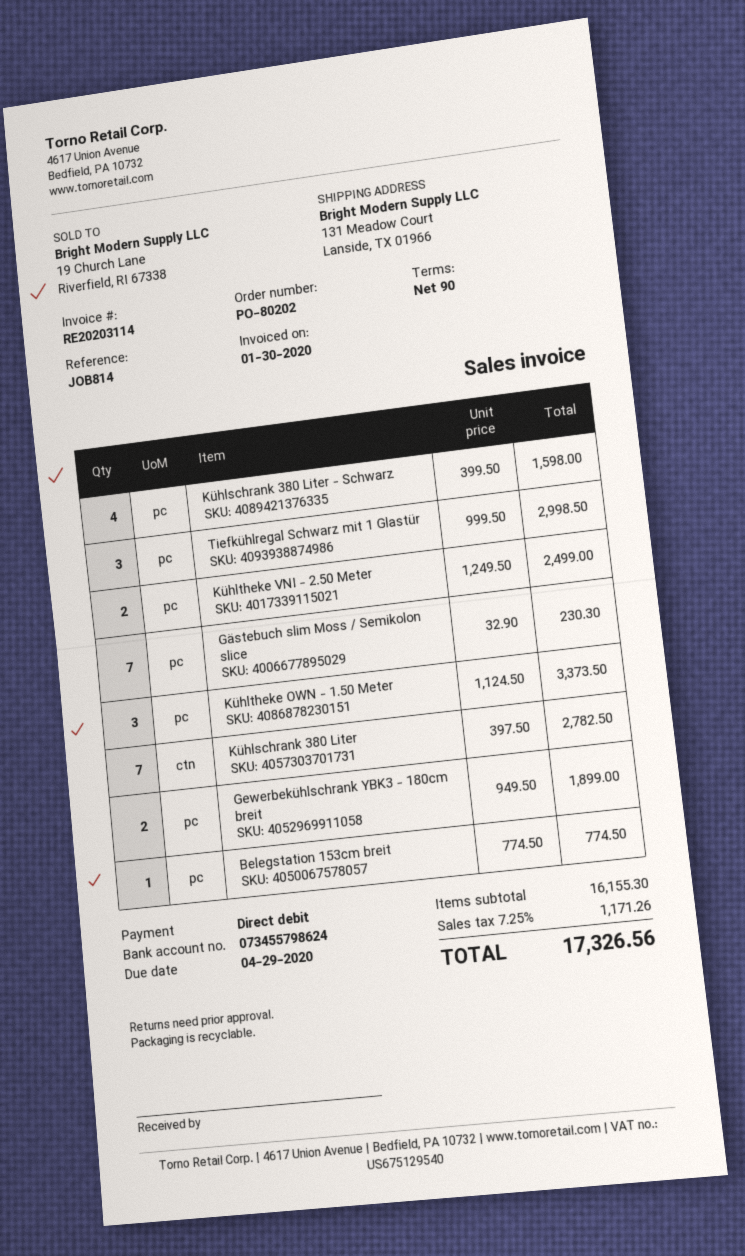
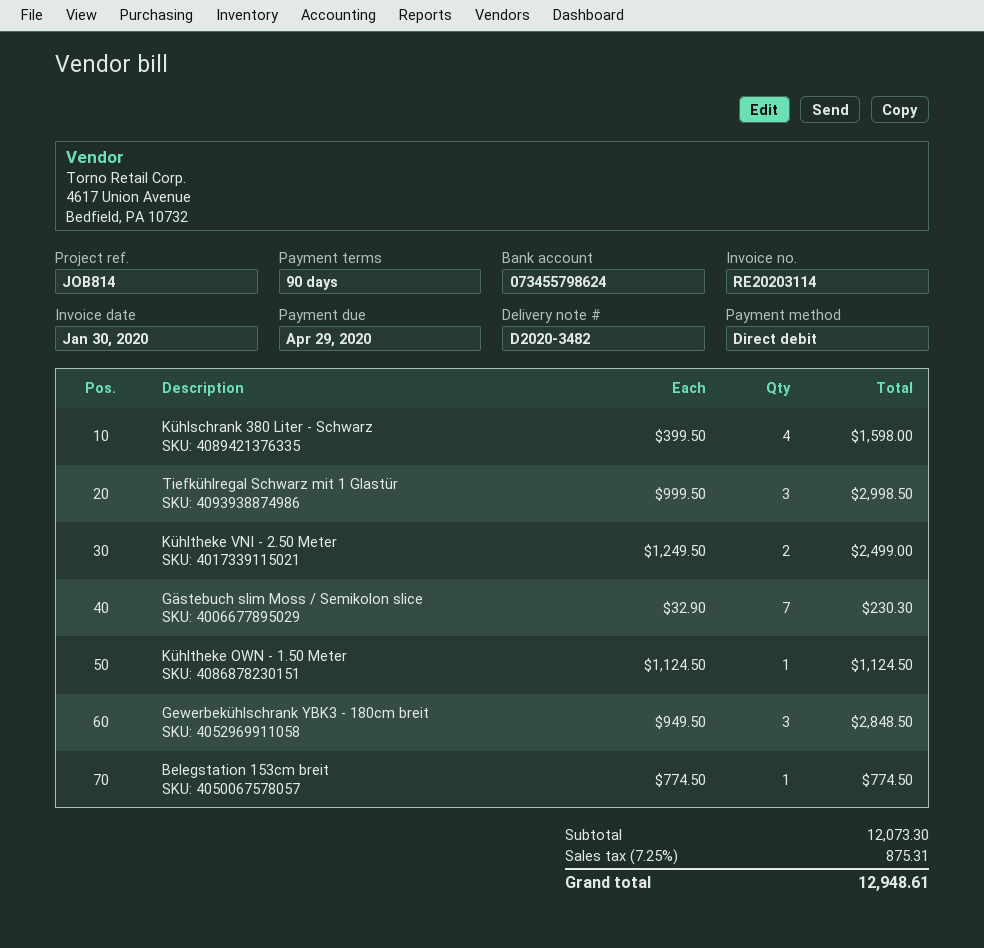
Kühltheke OWN - 1.50 Meter: 3 x 1124.50 = 3373.50 -> 1 x 1124.50 = 1124.50
Kühlschrank 380 Liter: 7 x 397.50 = 2782.50 -> none
Gewerbekühlschrank YBK3 - 180cm breit: 2 x 949.50 = 1899.00 -> 3 x 949.50 = 2848.50
subtotal: 16155.30 -> 12073.30
tax: 7.25% = 1171.26 -> 7.25% = 875.31
total: 17326.56 -> 12948.61

